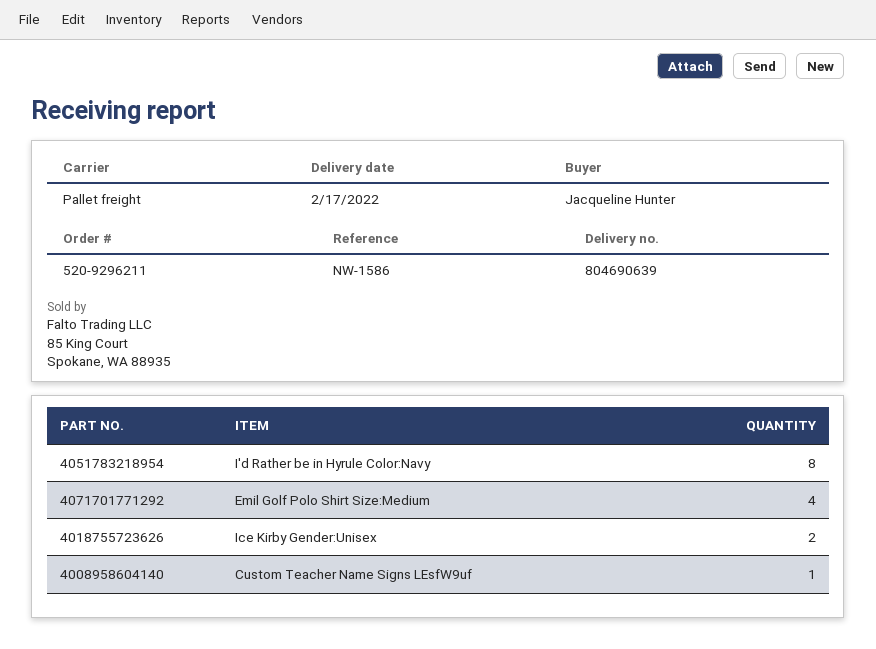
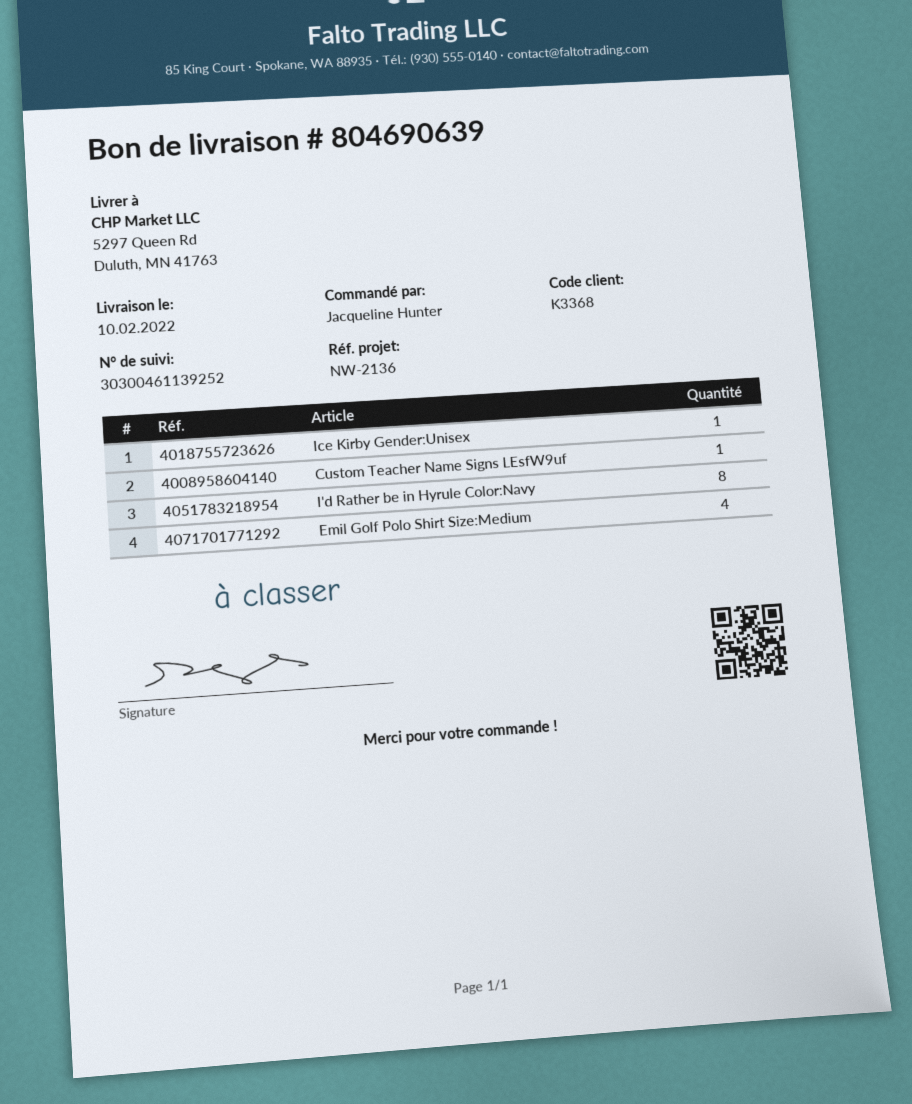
delivery date: 2022-02-17 -> 2022-02-10
reference: NW-1586 -> NW-2136
Ice Kirby Gender:Unisex: 2 -> 1

